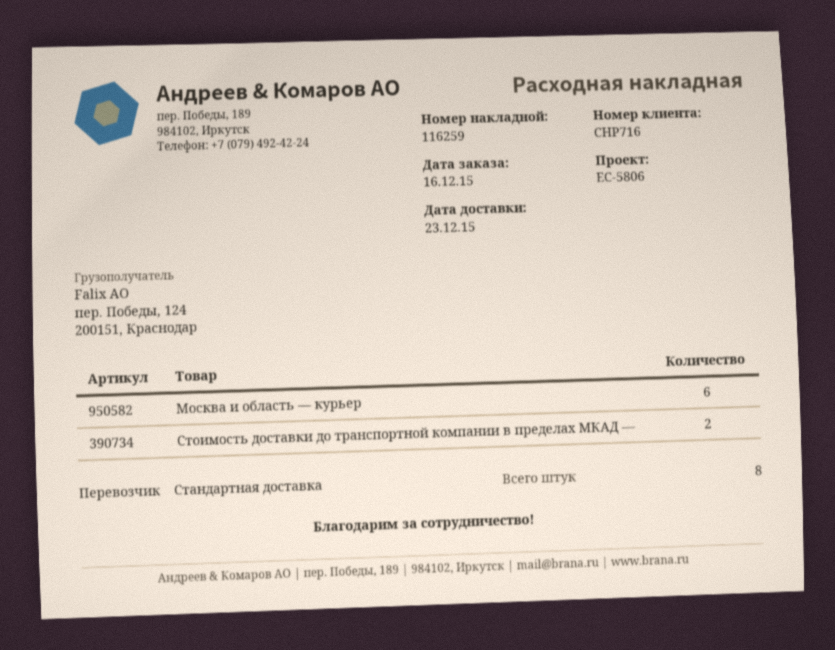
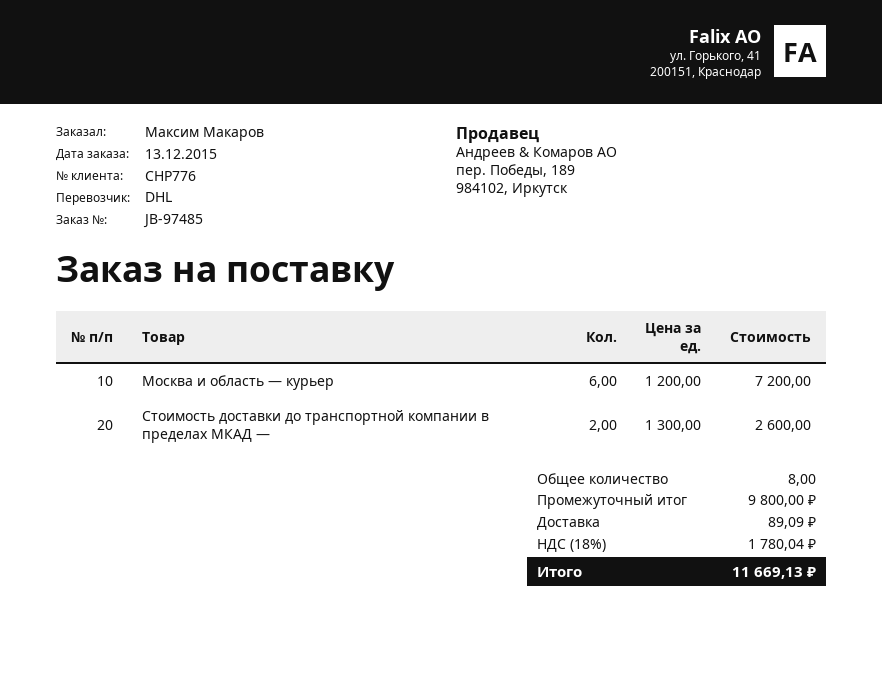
order date: 2015-12-16 -> 2015-12-13
customer number: CHP716 -> CHP776
shipping method: standard -> DHL

